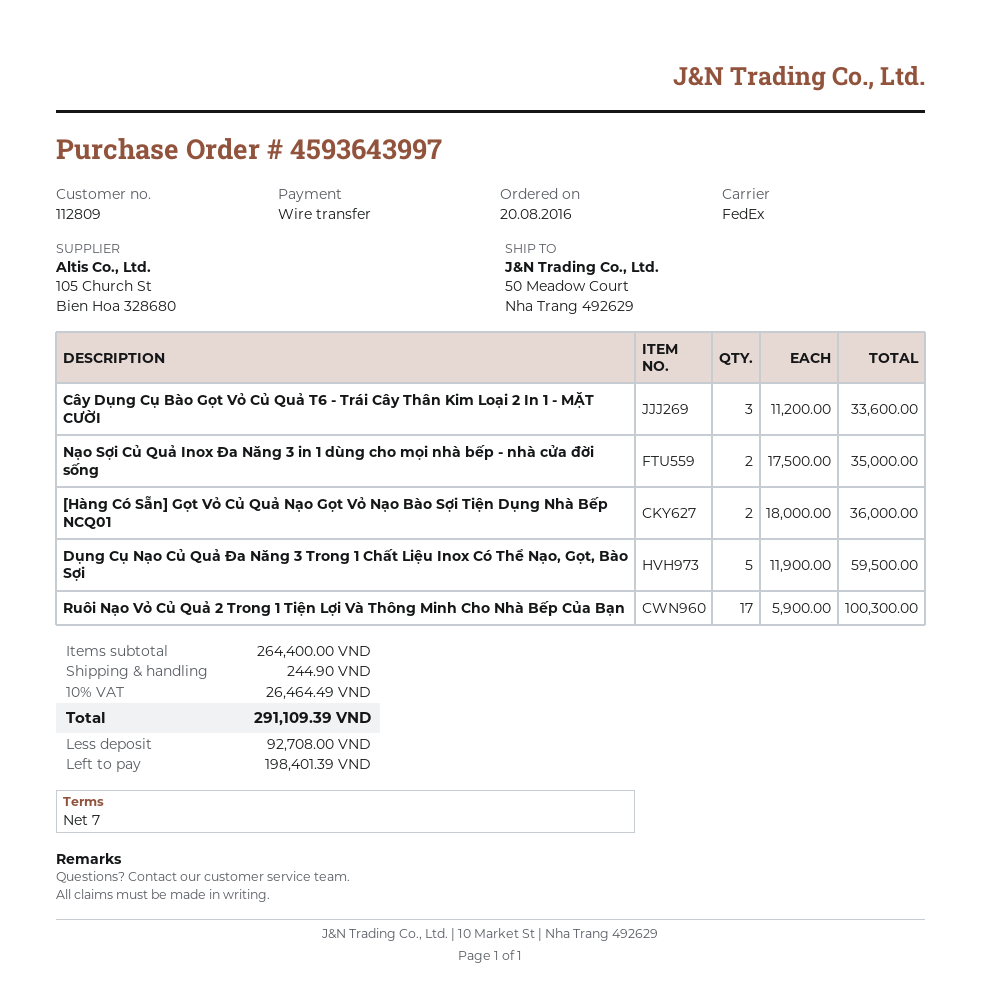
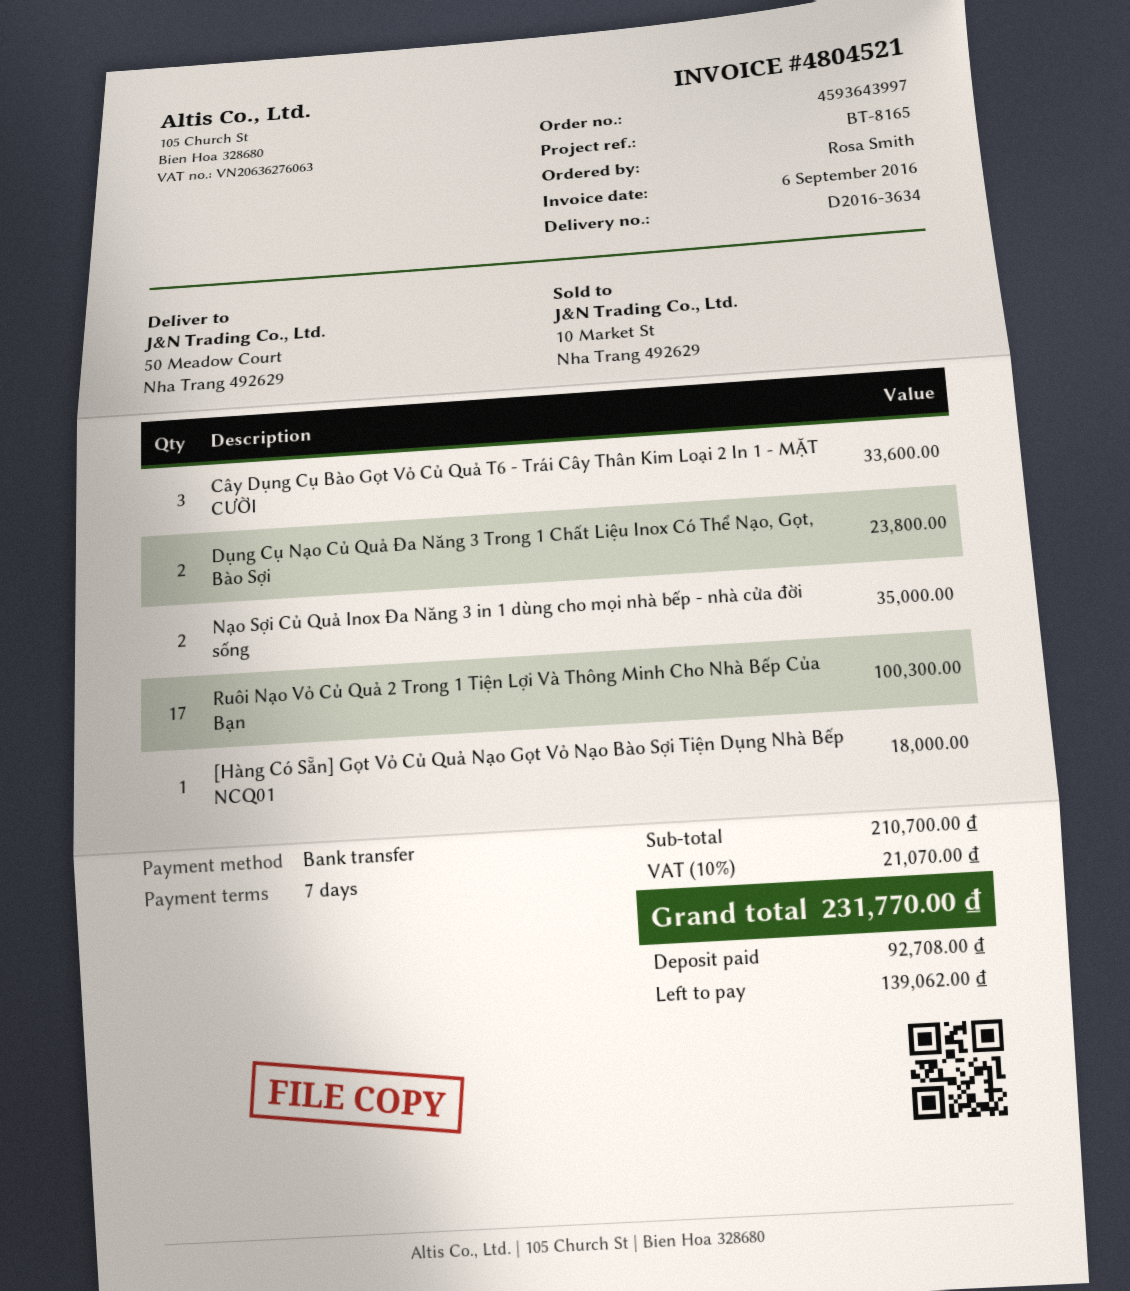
[Hàng Có Sẵn] Gọt Vỏ Củ Quả Nạo Gọt Vỏ Nạo Bào Sợi Tiện Dụng Nhà Bếp NCQ01: 2 for 36000.00 -> 1 for 18000.00
Dụng Cụ Nạo Củ Quả Đa Năng 3 Trong 1 Chất Liệu Inox Có Thể Nạo, Gọt, Bào Sợi: 5 for 59500.00 -> 2 for 23800.00
subtotal: 264400.00 -> 210700.00
shipping: 244.90 -> none
tax: 10% = 26464.49 -> 10% = 21070.00
total: 291109.39 -> 231770.00
balance: 198401.39 -> 139062.00

